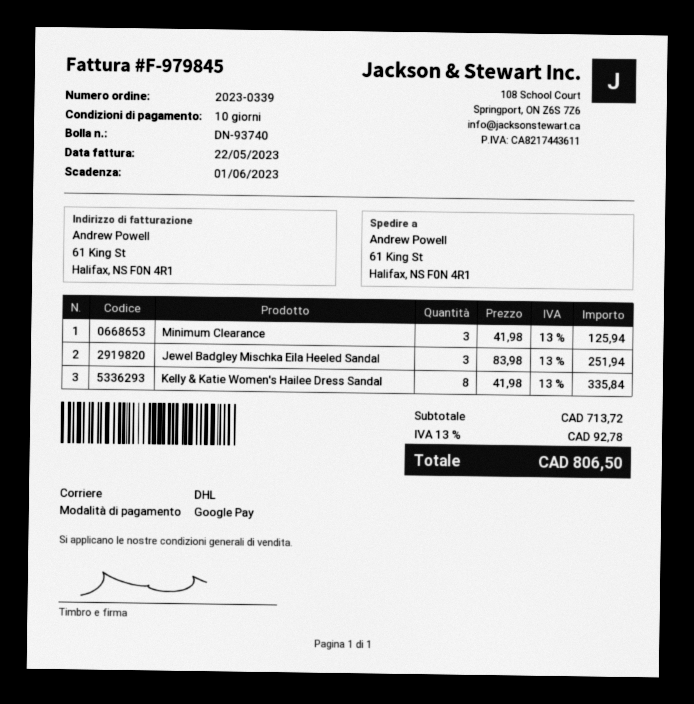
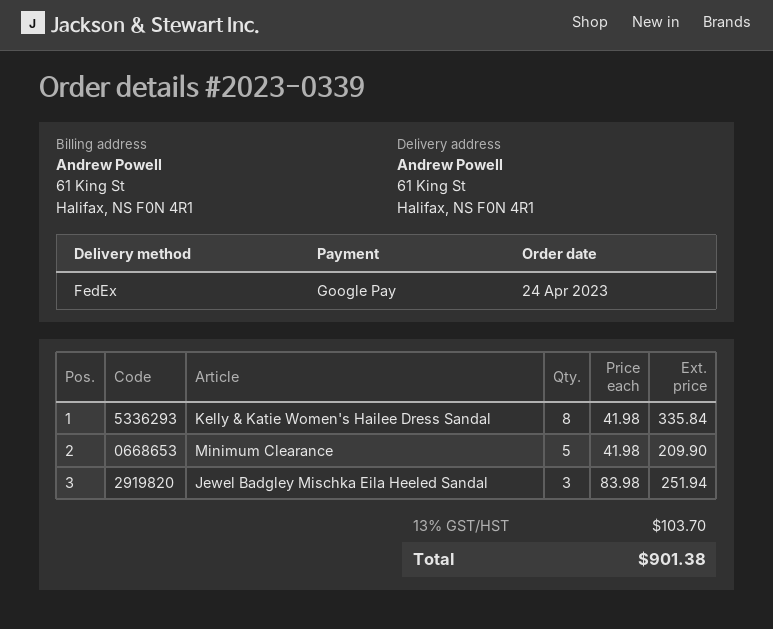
shipping method: DHL -> FedEx
Minimum Clearance: 3 x 41.98 = 125.94 -> 5 x 41.98 = 209.90
tax: 13% = 92.78 -> 13% = 103.70
total: 806.50 -> 901.38

